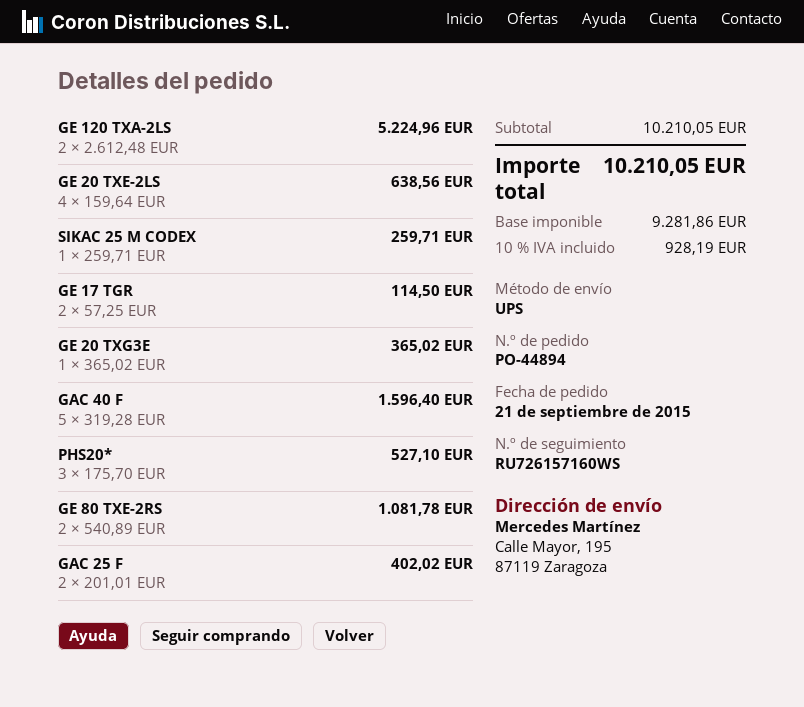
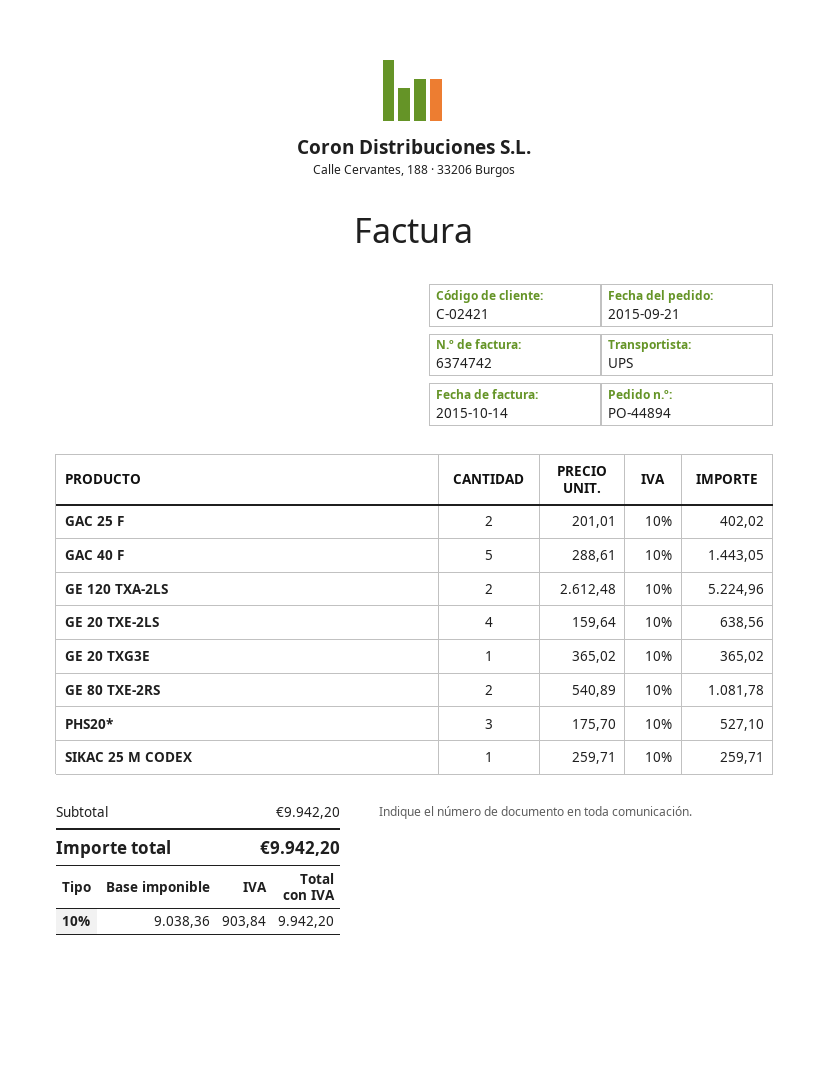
GE 17 TGR: 2 x 57.25 = 114.50 -> none
GAC 40 F: 5 x 319.28 = 1596.40 -> 5 x 288.61 = 1443.05
subtotal: 10210.05 -> 9942.20
net: 9281.86 -> 9038.36
tax: 10% = 928.19 -> 10% = 903.84
total: 10210.05 -> 9942.20

